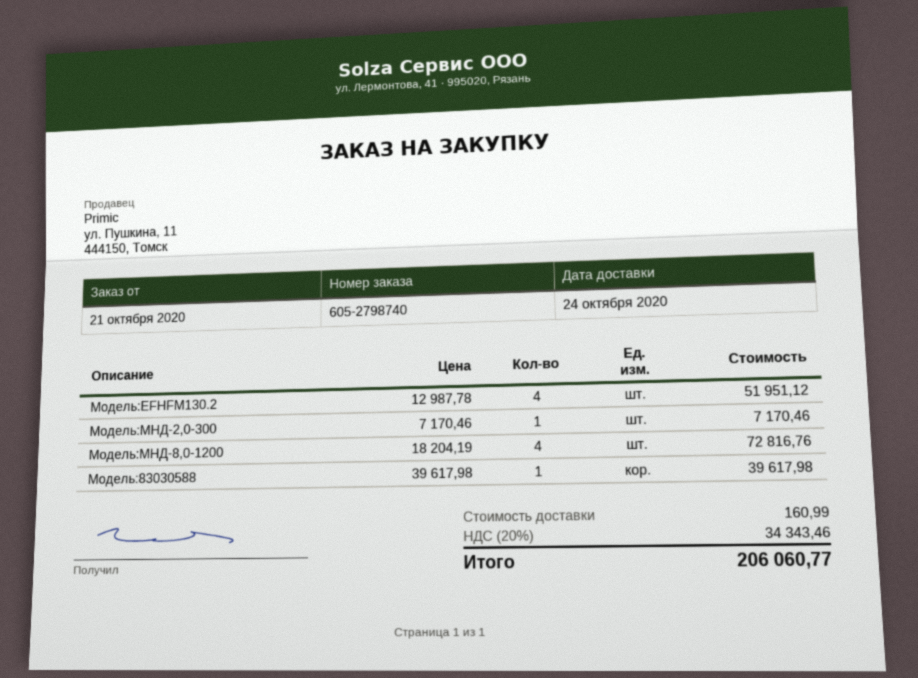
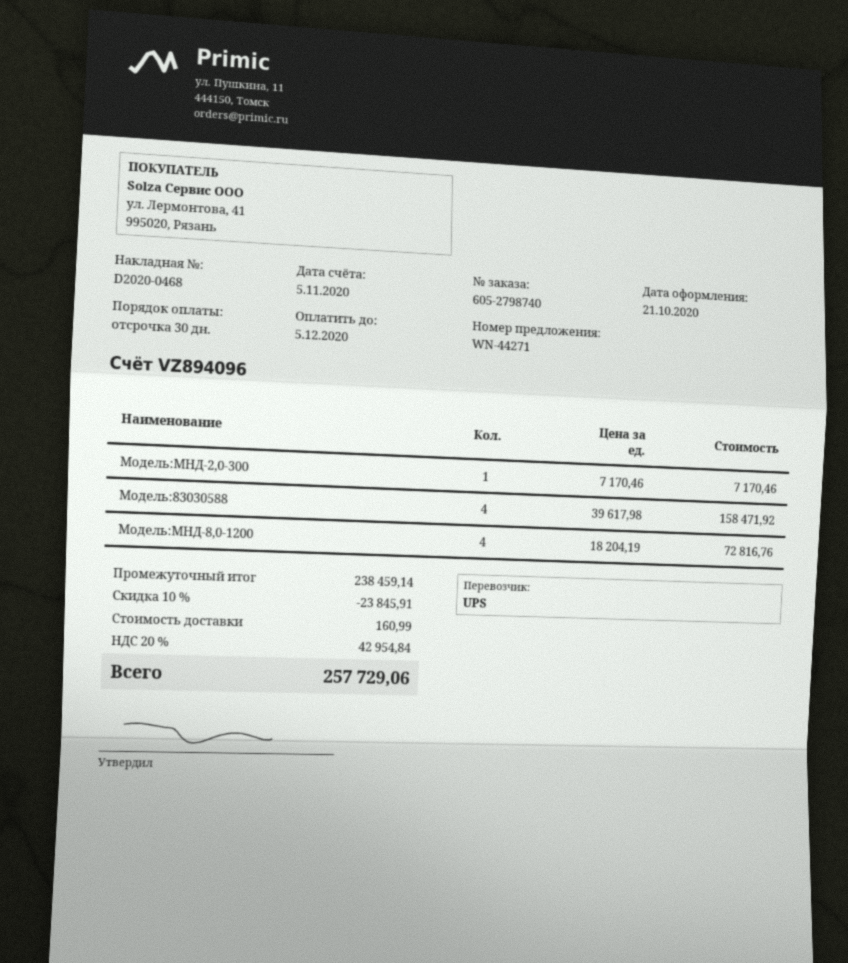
Модель:EFHFM130.2: 4 x 12987.78 = 51951.12 -> none
Модель:83030588: 1 x 39617.98 = 39617.98 -> 4 x 39617.98 = 158471.92
discount: none -> 10% = 23845.91
tax: 20% = 34343.46 -> 20% = 42954.84
total: 206060.77 -> 257729.06

